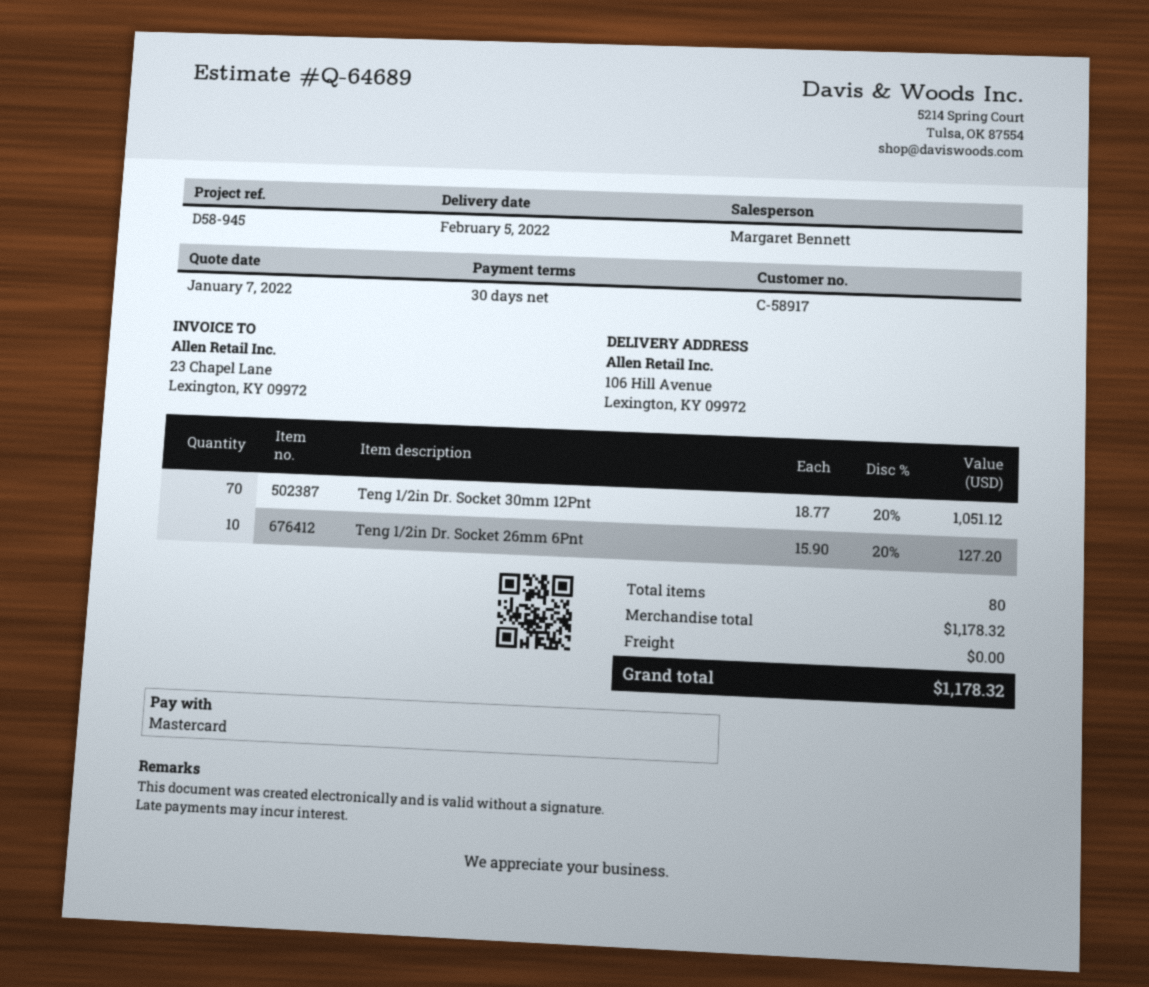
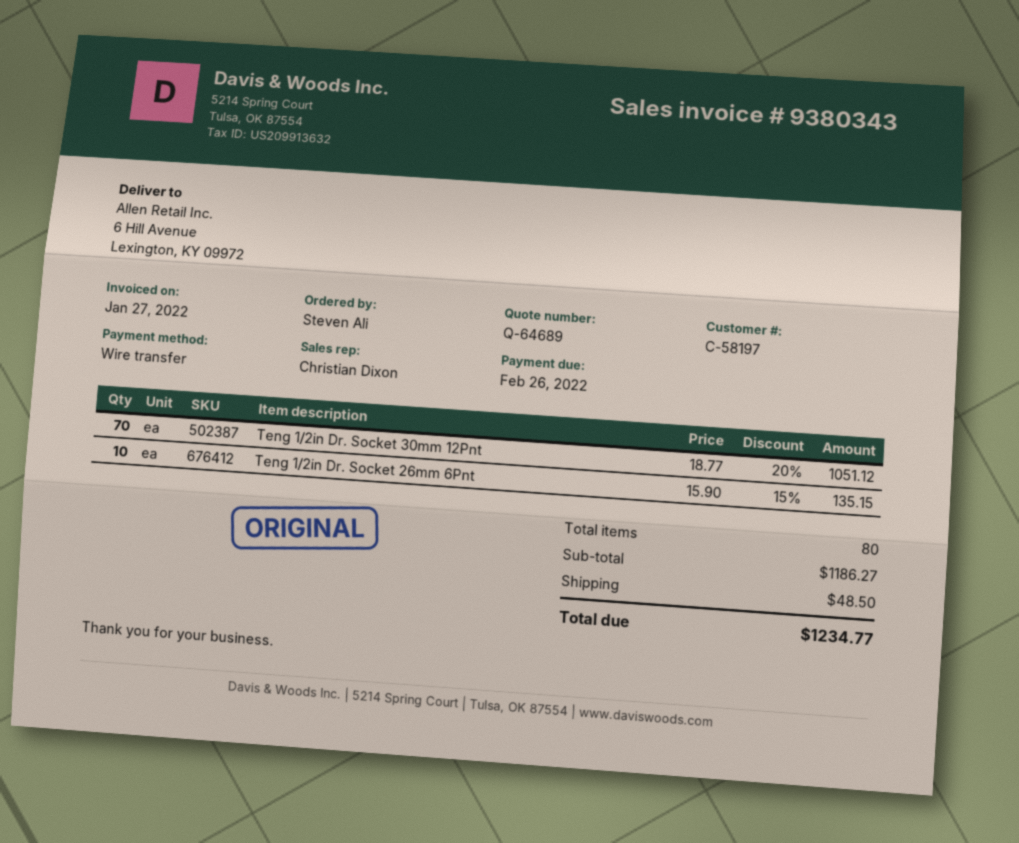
customer number: C-58917 -> C-58197
sales rep: Margaret Bennett -> Christian Dixon
payment method: Mastercard -> bank transfer
ship to: 106 Hill Avenue, Lexington, KY 09972 -> 6 Hill Avenue, Lexington, KY 09972
Teng 1/2in Dr. Socket 26mm 6Pnt: 10 x 15.90 - 20% = 127.20 -> 10 x 15.90 - 15% = 135.15
subtotal: 1178.32 -> 1186.27
shipping: 0.00 -> 48.50
total: 1178.32 -> 1234.77

